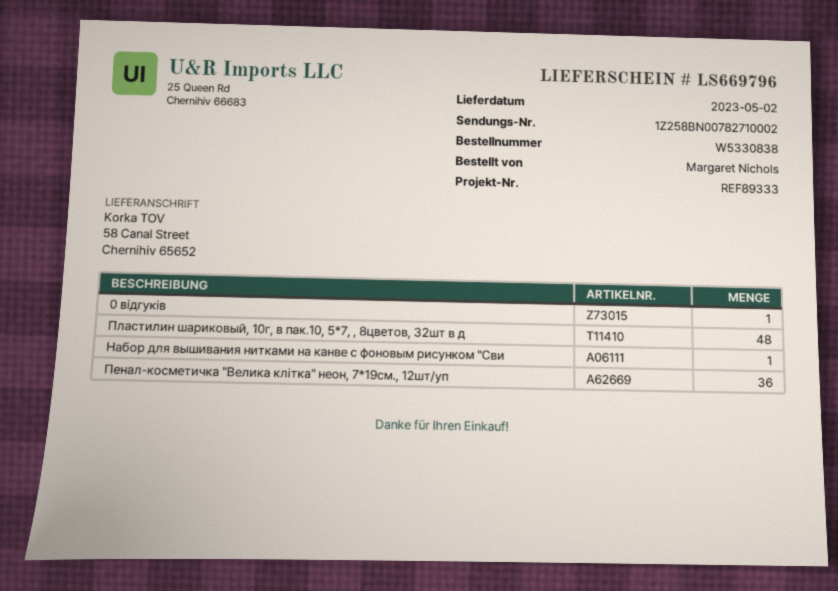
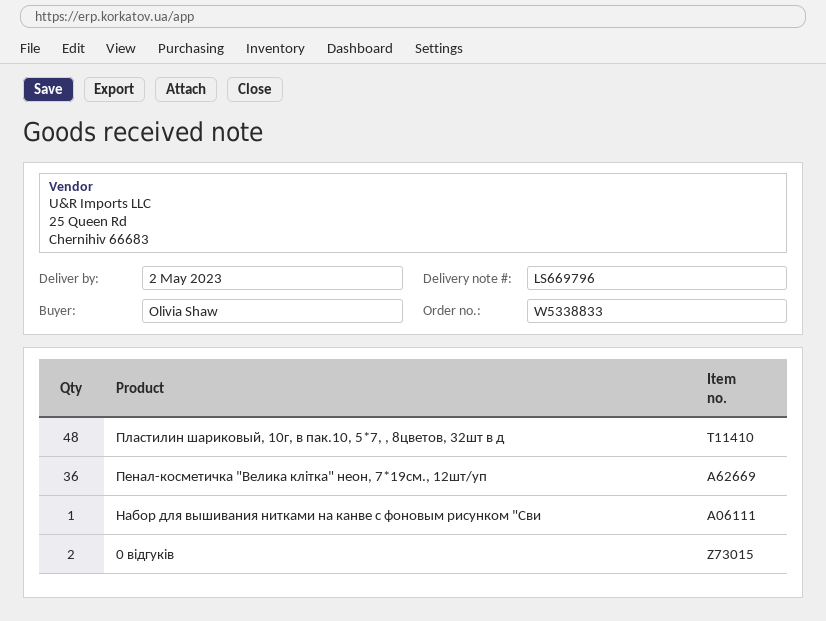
order number: W5330838 -> W5338833
ordered by: Margaret Nichols -> Olivia Shaw
0 відгуків: 1 -> 2

